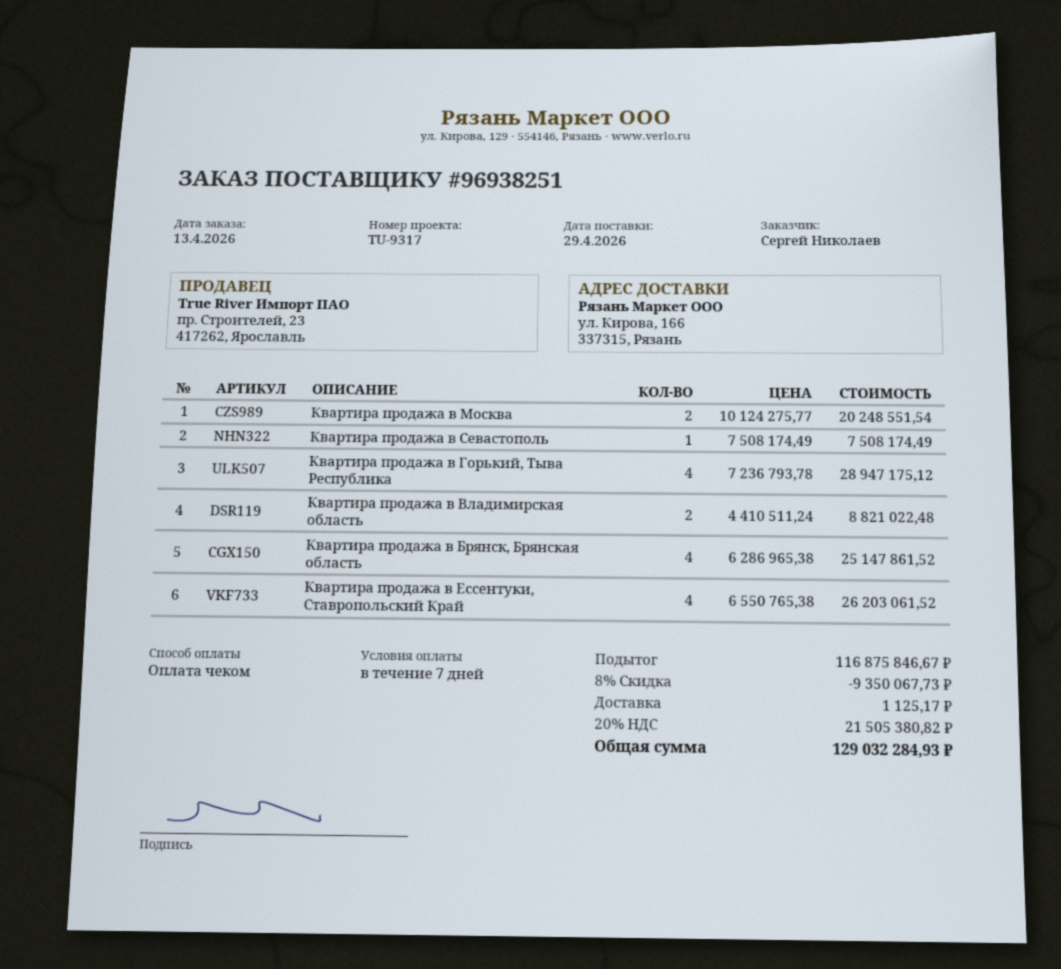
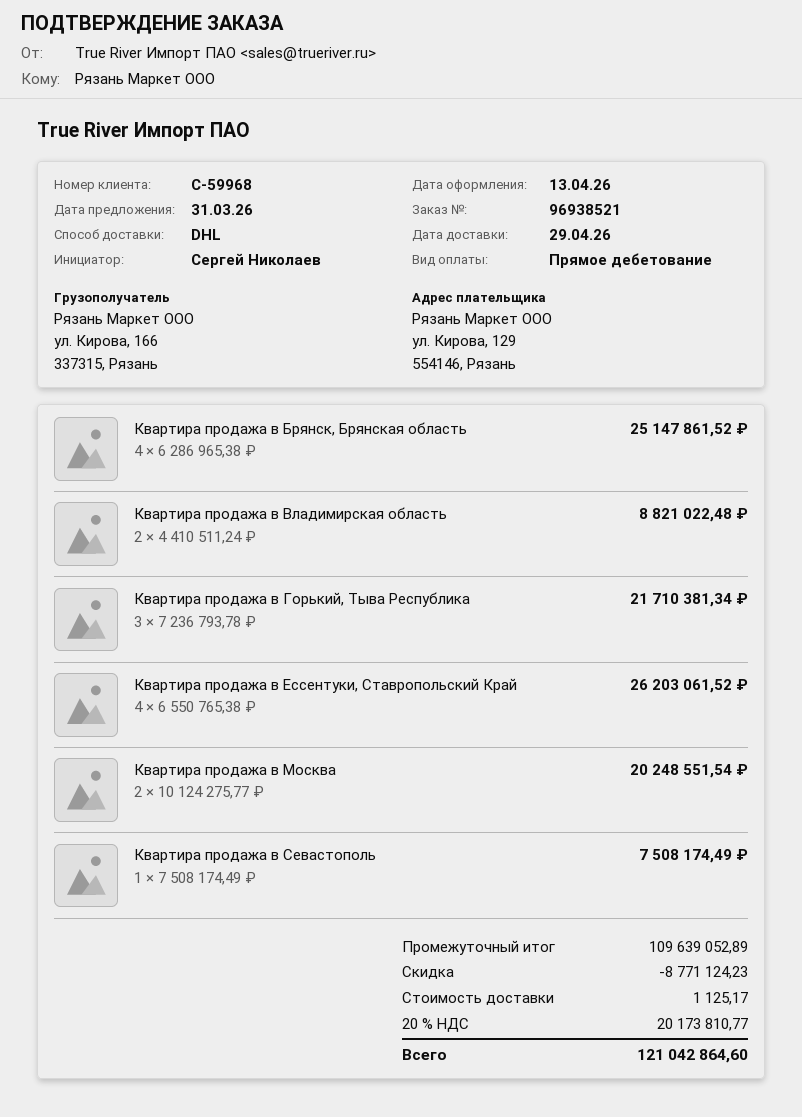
order number: 96938251 -> 96938521
payment method: cheque -> direct debit
Квартира продажа в Горький, Тыва Республика: 4 x 7236793.78 = 28947175.12 -> 3 x 7236793.78 = 21710381.34
subtotal: 116875846.67 -> 109639052.89
discount: 9350067.73 -> 8771124.23
tax: 20% = 21505380.82 -> 20% = 20173810.77
total: 129032284.93 -> 121042864.60

